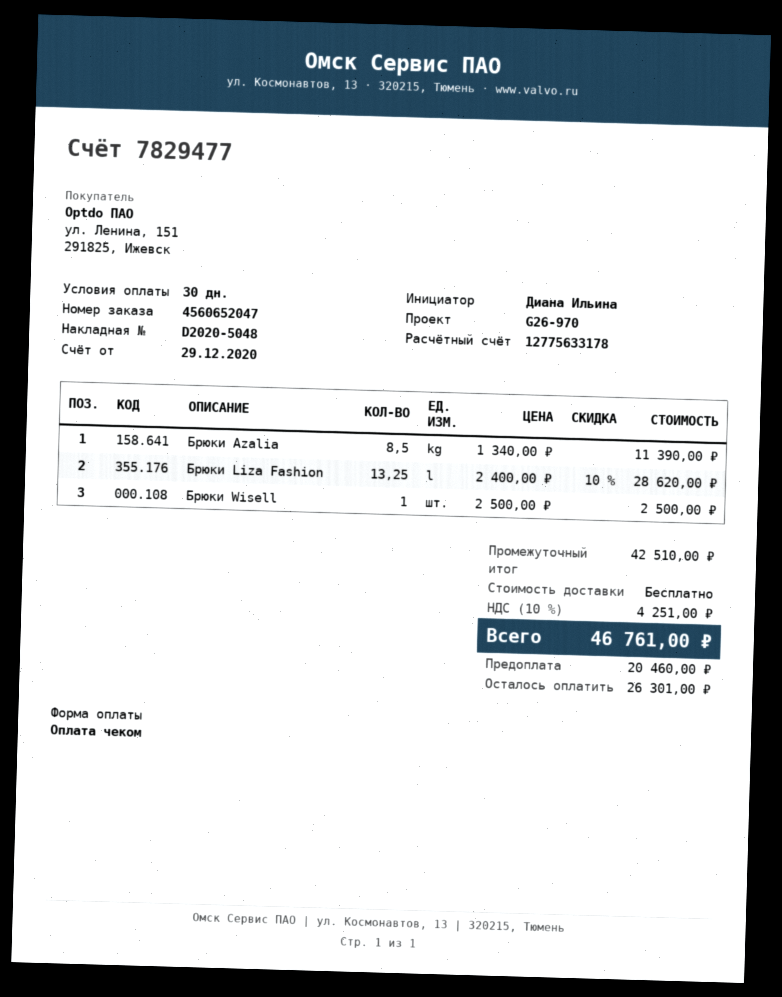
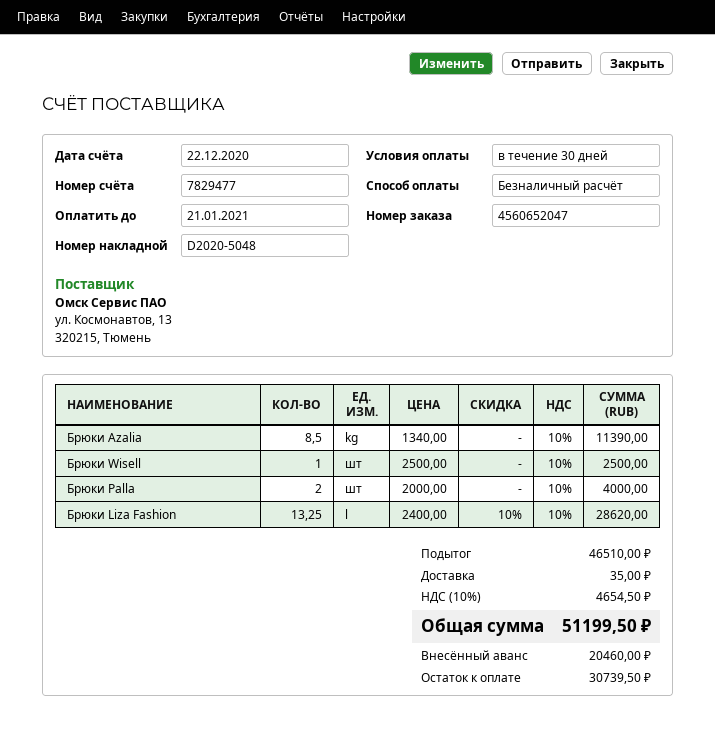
invoice date: 2020-12-29 -> 2020-12-22
payment method: cheque -> bank transfer
Брюки Palla: none -> 2 x 2000.00 = 4000.00
subtotal: 42510.00 -> 46510.00
shipping: 0.00 -> 35.00
tax: 10% = 4251.00 -> 10% = 4654.50
total: 46761.00 -> 51199.50
balance: 26301.00 -> 30739.50

